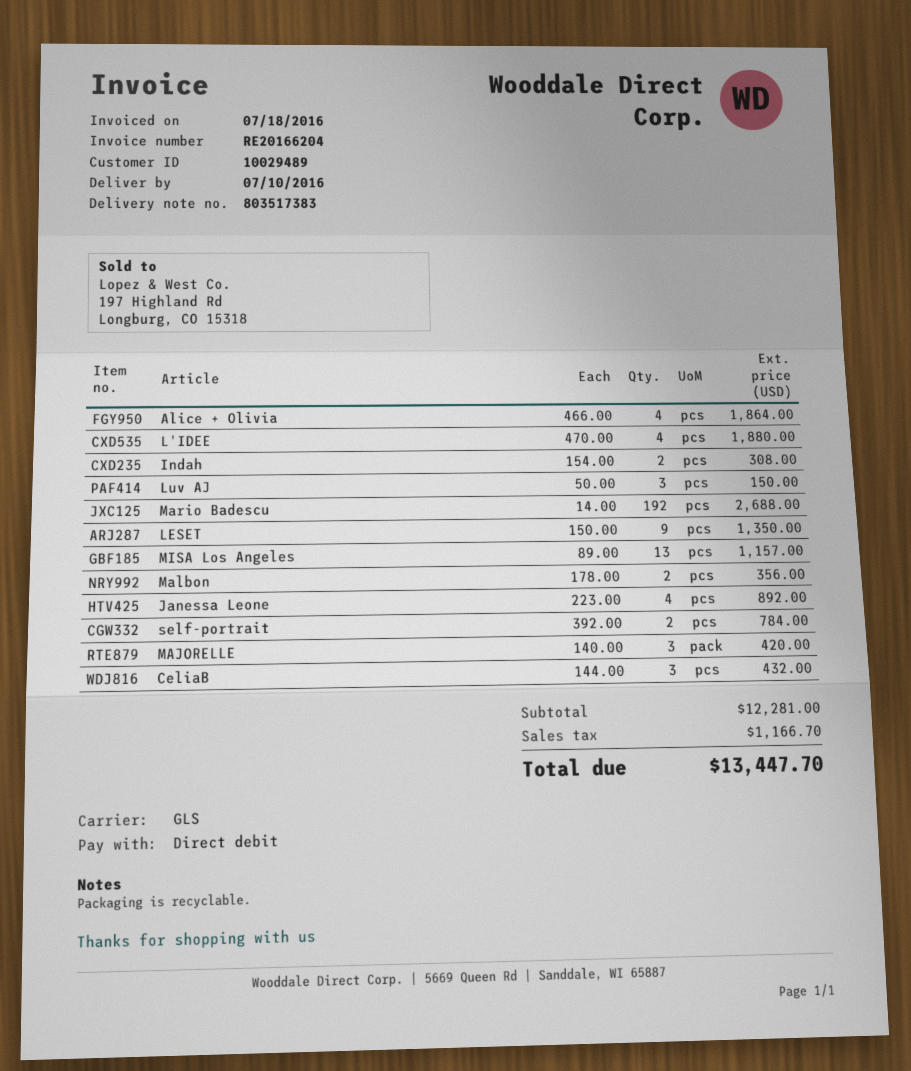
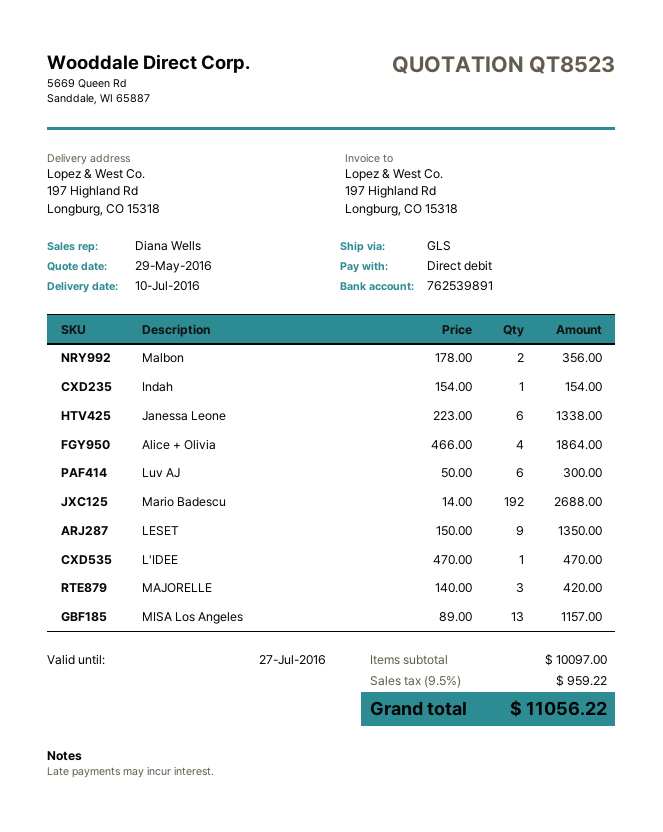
L'IDEE: 4 x 470.00 = 1880.00 -> 1 x 470.00 = 470.00
Indah: 2 x 154.00 = 308.00 -> 1 x 154.00 = 154.00
Luv AJ: 3 x 50.00 = 150.00 -> 6 x 50.00 = 300.00
Janessa Leone: 4 x 223.00 = 892.00 -> 6 x 223.00 = 1338.00
self-portrait: 2 x 392.00 = 784.00 -> none
CeliaB: 3 x 144.00 = 432.00 -> none
subtotal: 12281.00 -> 10097.00
tax: 1166.70 -> 959.22
total: 13447.70 -> 11056.22

